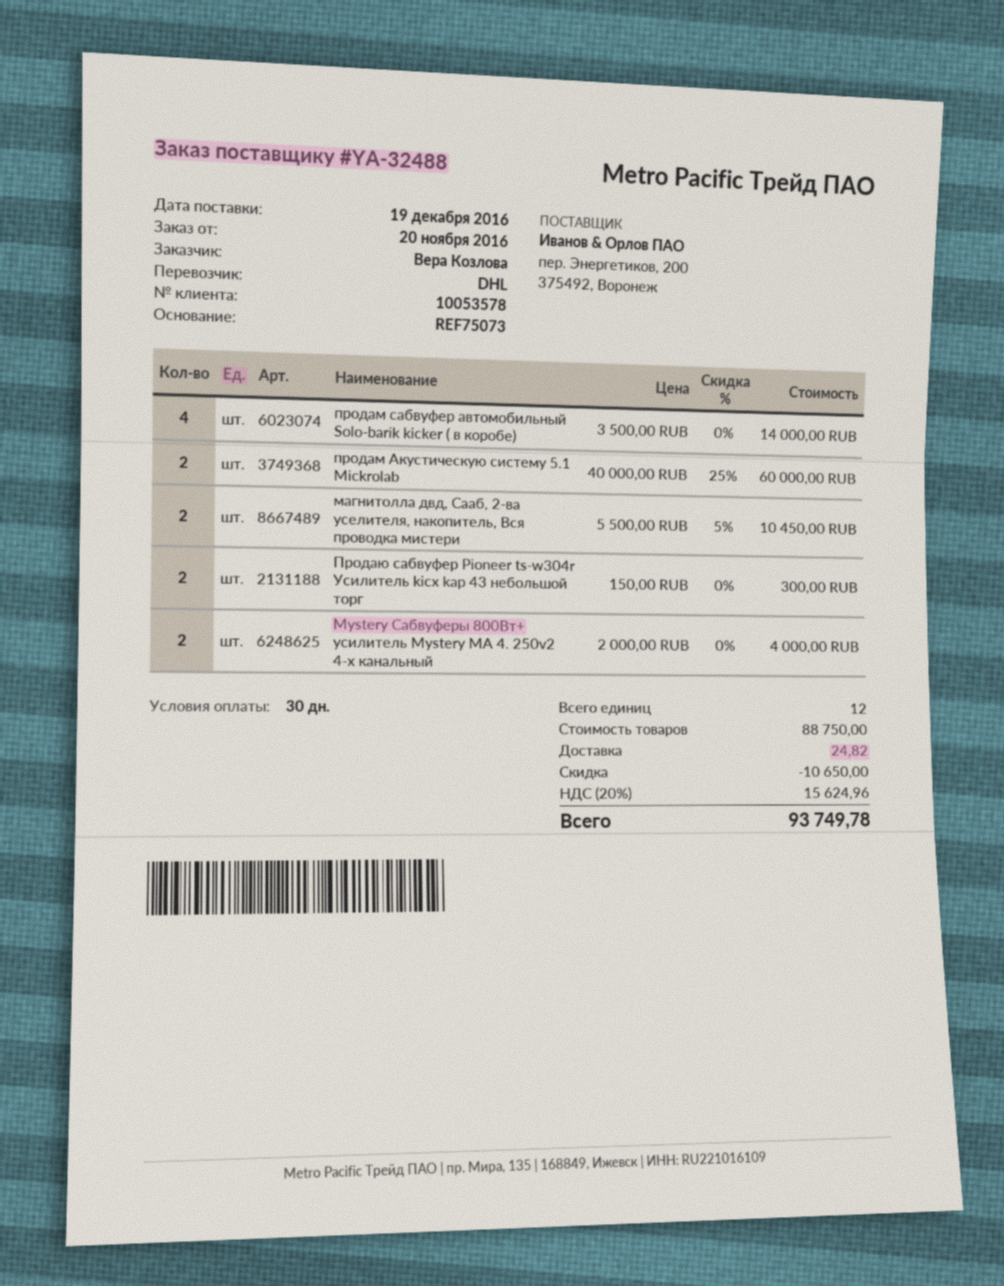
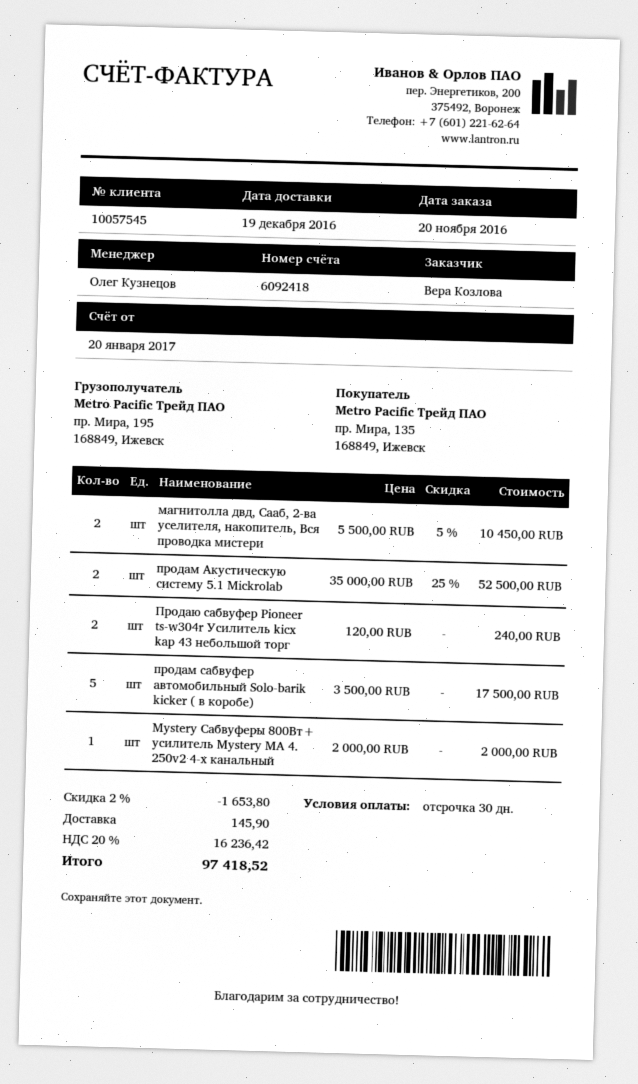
customer number: 10053578 -> 10057545
продам сабвуфер автомобильный Solo-barik kicker ( в коробе): 4 x 3500.00 = 14000.00 -> 5 x 3500.00 = 17500.00
продам Акустическую систему 5.1 Mickrolab: 2 x 40000.00 - 25% = 60000.00 -> 2 x 35000.00 - 25% = 52500.00
Продаю сабвуфер Pioneer ts-w304r Усилитель kicx kap 43 небольшой торг: 2 x 150.00 = 300.00 -> 2 x 120.00 = 240.00
Mystery Сабвуферы 800Вт+ усилитель Mystery MA 4. 250v2 4-х канальный: 2 x 2000.00 = 4000.00 -> 1 x 2000.00 = 2000.00
discount: 10650.00 -> 1653.80
shipping: 24.82 -> 145.90
tax: 20% = 15624.96 -> 20% = 16236.42
total: 93749.78 -> 97418.52

